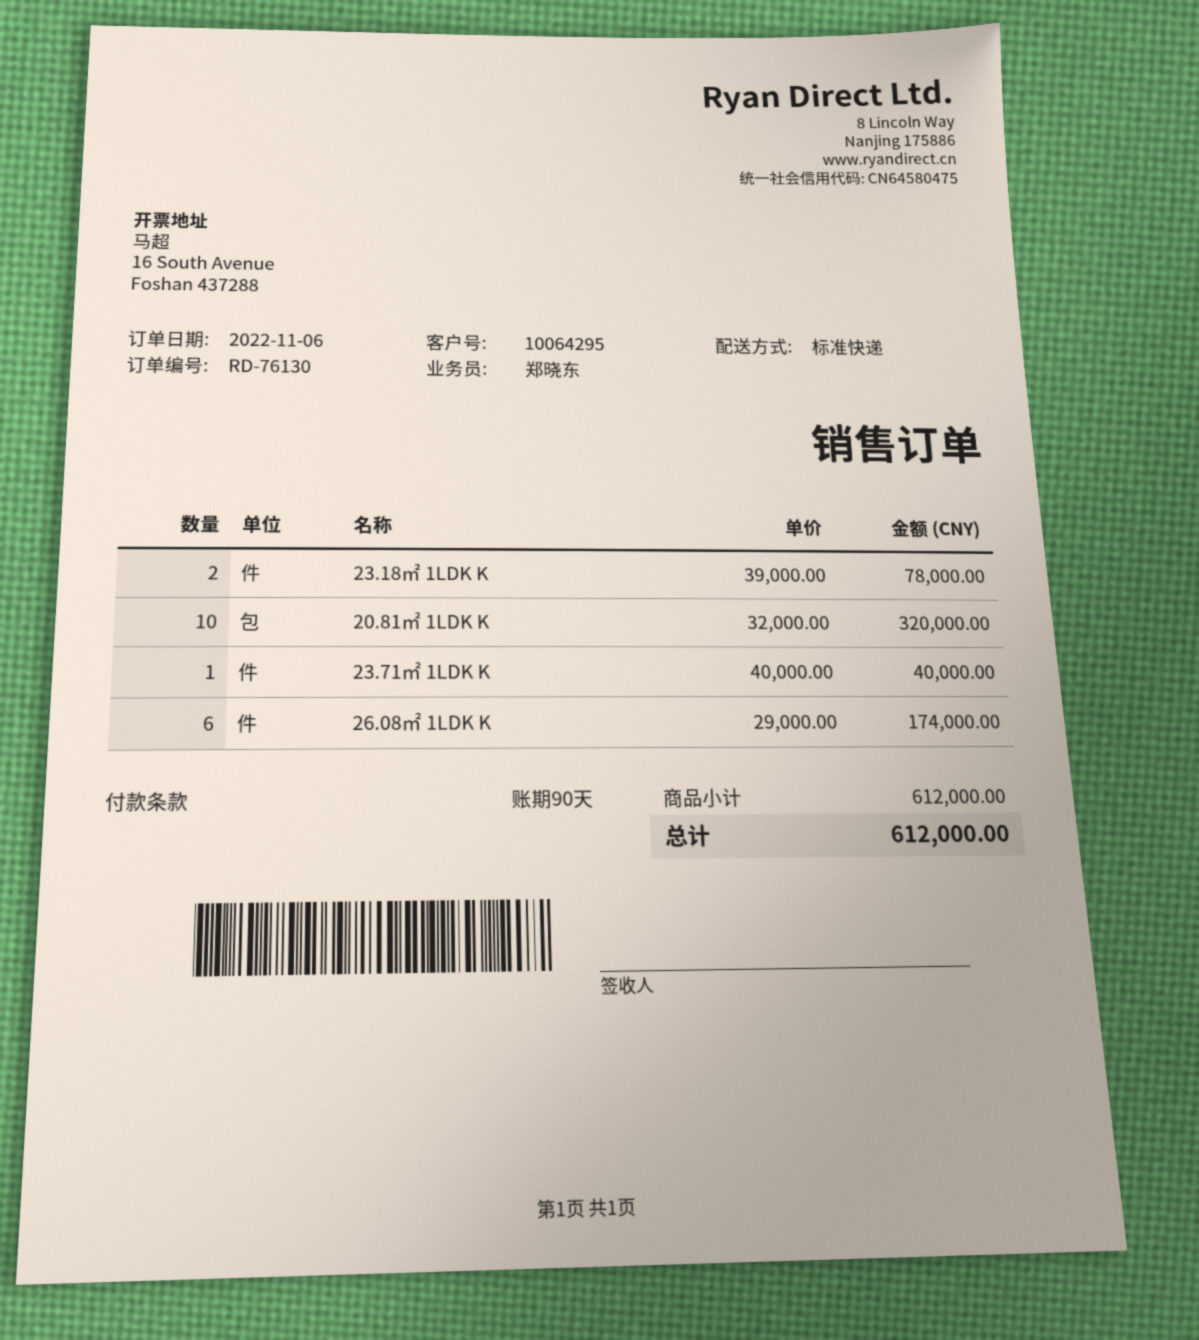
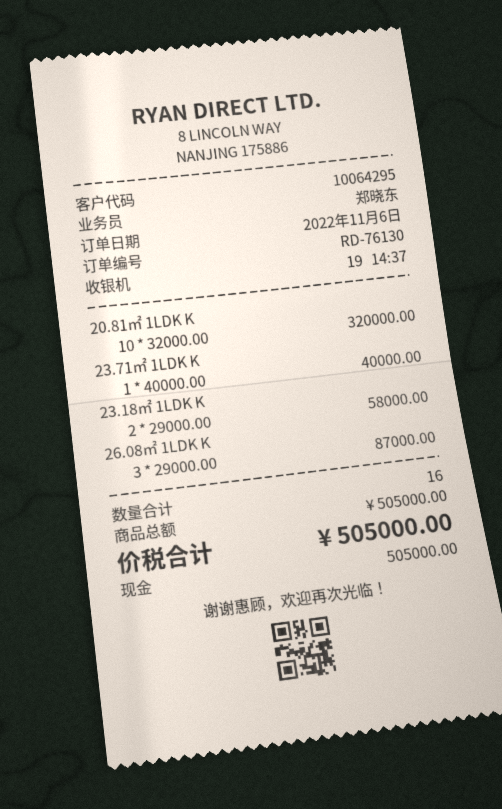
23.18㎡ 1LDK K: 2 x 39000.00 = 78000.00 -> 2 x 29000.00 = 58000.00
26.08㎡ 1LDK K: 6 x 29000.00 = 174000.00 -> 3 x 29000.00 = 87000.00
subtotal: 612000.00 -> 505000.00
total: 612000.00 -> 505000.00

